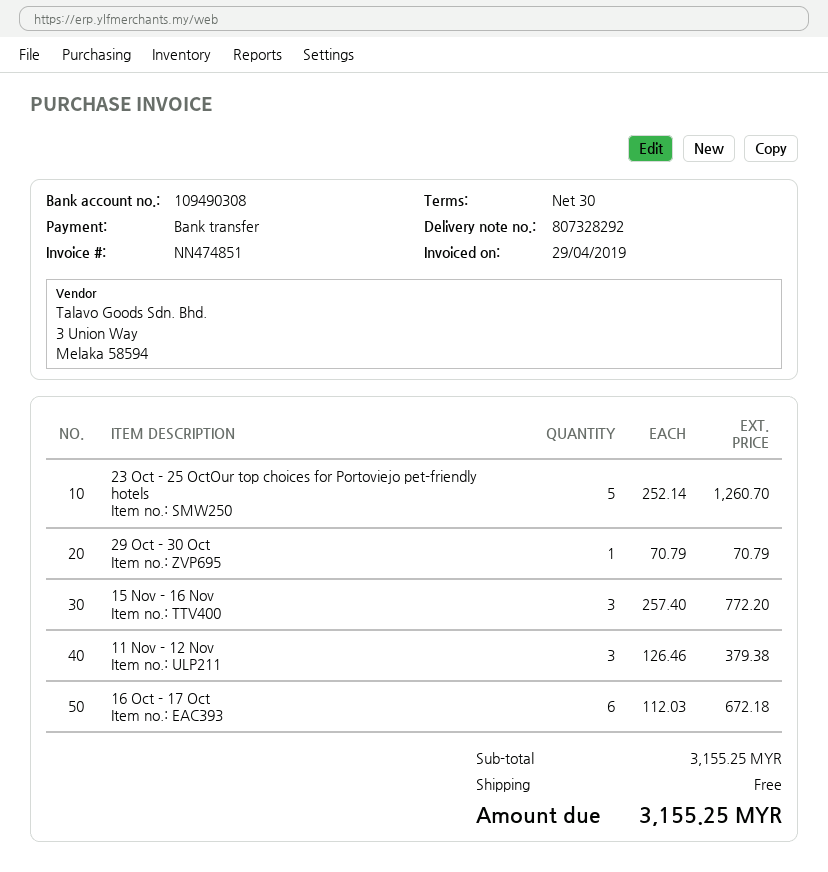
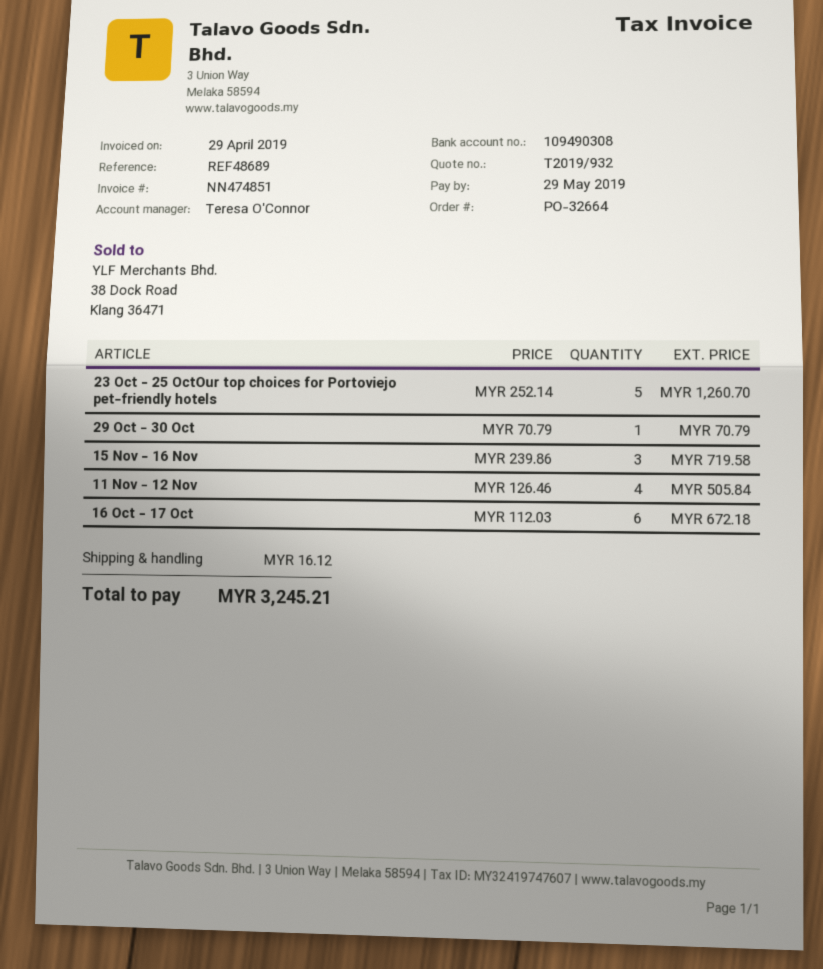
15 Nov - 16 Nov: 3 x 257.40 = 772.20 -> 3 x 239.86 = 719.58
11 Nov - 12 Nov: 3 x 126.46 = 379.38 -> 4 x 126.46 = 505.84
shipping: 0.00 -> 16.12
total: 3155.25 -> 3245.21

